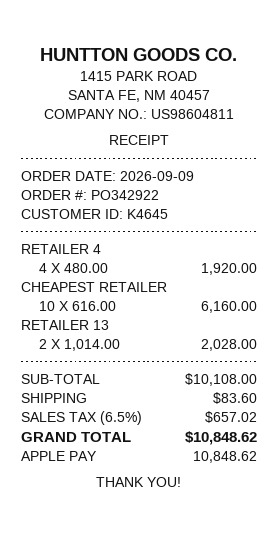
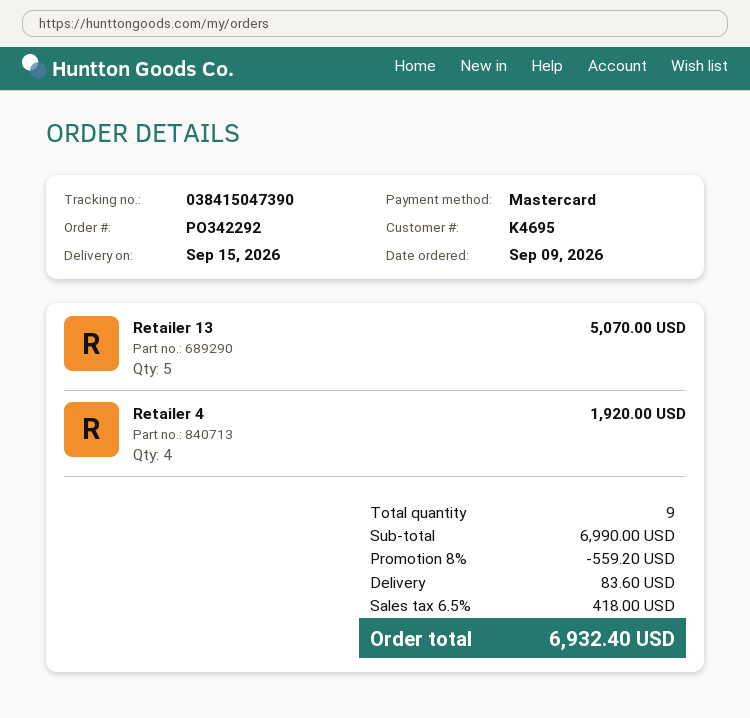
order number: PO342922 -> PO342292
customer number: K4645 -> K4695
payment method: Apple Pay -> Mastercard
CHEAPEST RETAILER: 10 for 6160.00 -> none
RETAILER 13: 2 for 2028.00 -> 5 for 5070.00
subtotal: 10108.00 -> 6990.00
discount: none -> 8% = 559.20
tax: 6.5% = 657.02 -> 6.5% = 418.00
total: 10848.62 -> 6932.40

